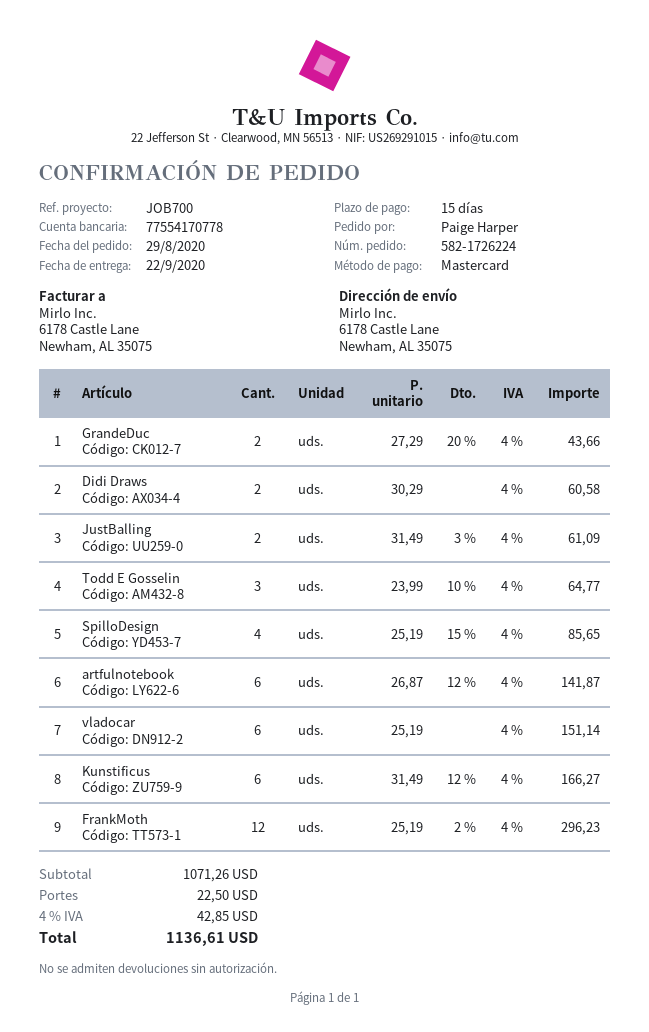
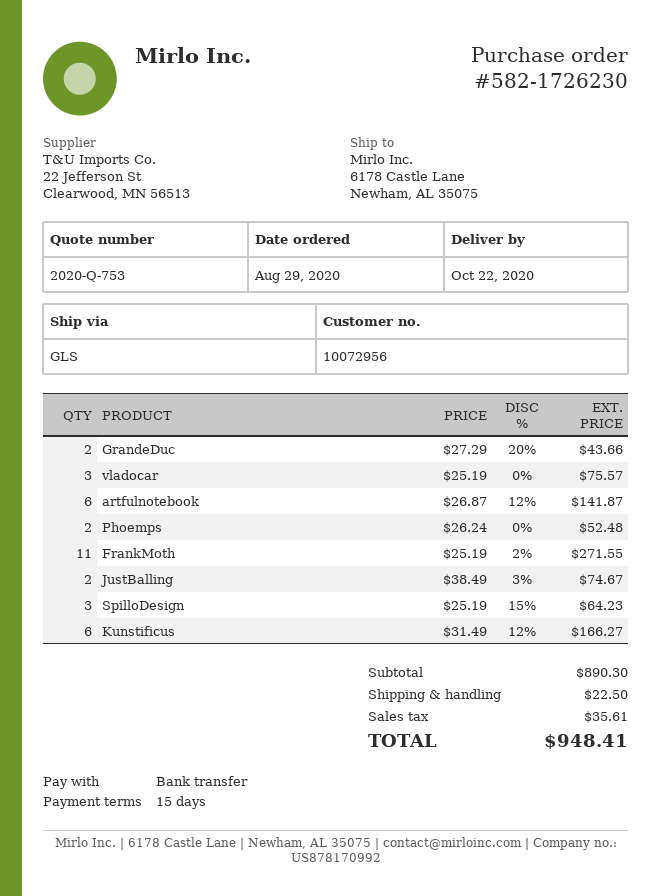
order number: 582-1726224 -> 582-1726230
delivery date: 2020-09-22 -> 2020-10-22
payment method: Mastercard -> bank transfer
Didi Draws: 2 x 30.29 = 60.58 -> none
JustBalling: 2 x 31.49 - 3% = 61.09 -> 2 x 38.49 - 3% = 74.67
Todd E Gosselin: 3 x 23.99 - 10% = 64.77 -> none
SpilloDesign: 4 x 25.19 - 15% = 85.65 -> 3 x 25.19 - 15% = 64.23
vladocar: 6 x 25.19 = 151.14 -> 3 x 25.19 = 75.57
FrankMoth: 12 x 25.19 - 2% = 296.23 -> 11 x 25.19 - 2% = 271.55
Phoemps: none -> 2 x 26.24 = 52.48
subtotal: 1071.26 -> 890.30
tax: 42.85 -> 35.61
total: 1136.61 -> 948.41

